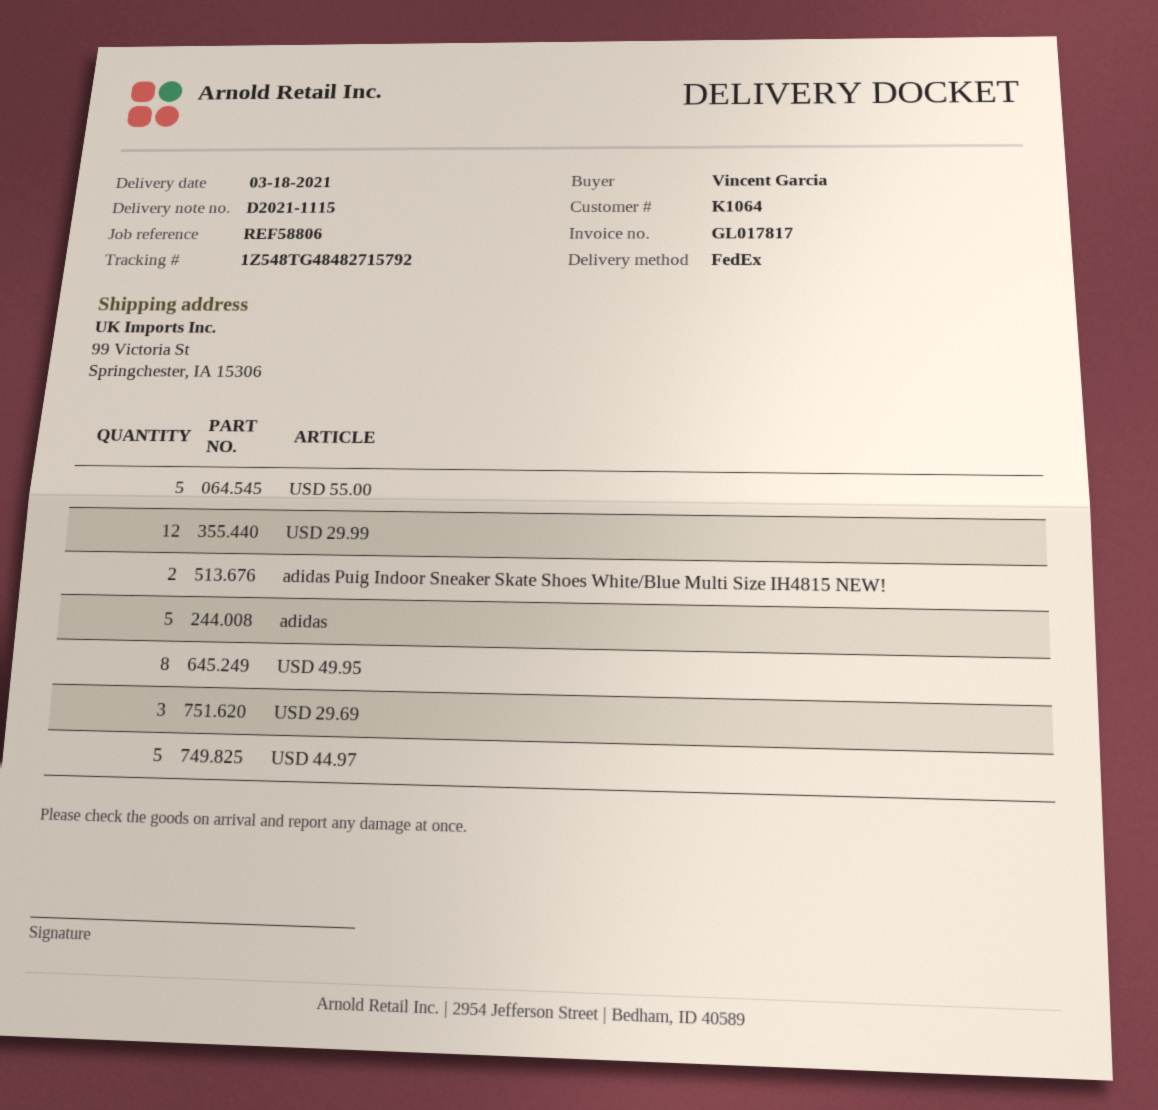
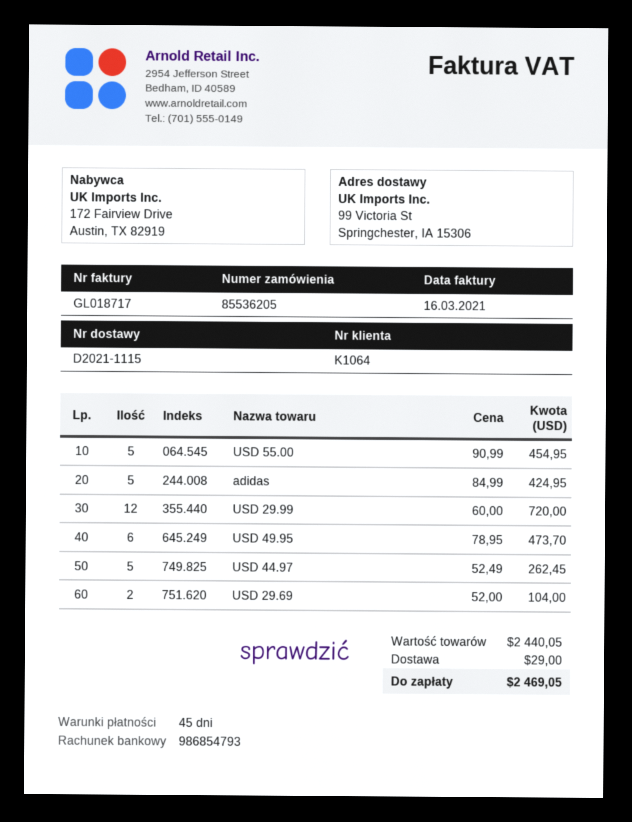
invoice number: GL017817 -> GL018717
adidas Puig Indoor Sneaker Skate Shoes White/Blue Multi Size IH4815 NEW!: 2 -> none
USD 49.95: 8 -> 6
USD 29.69: 3 -> 2

